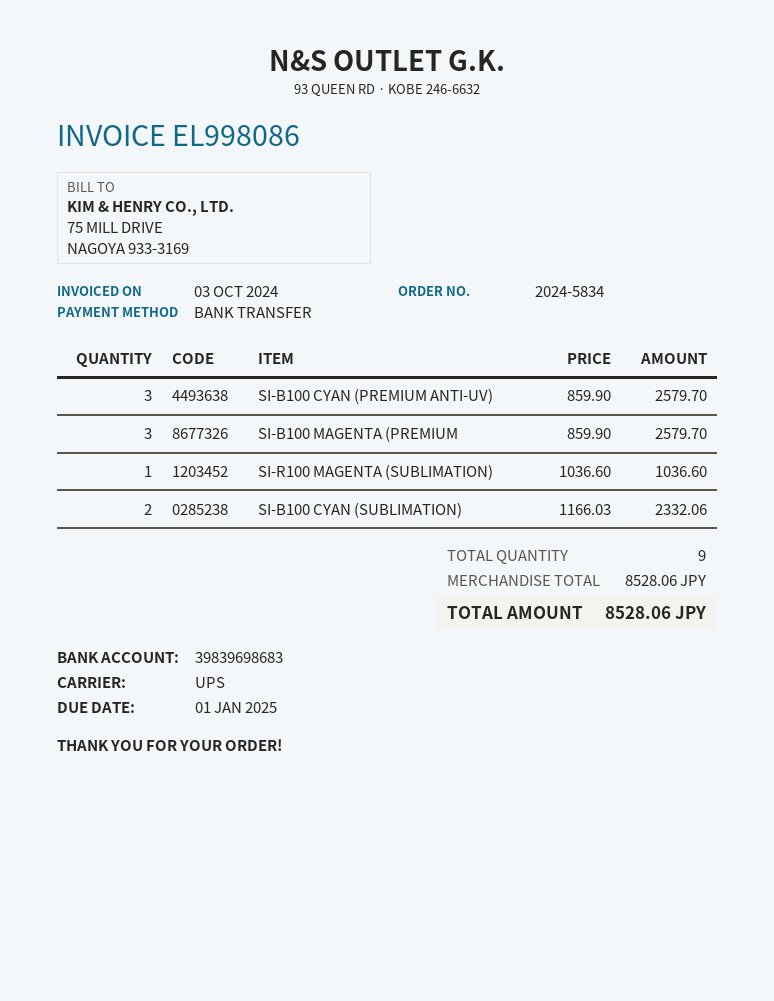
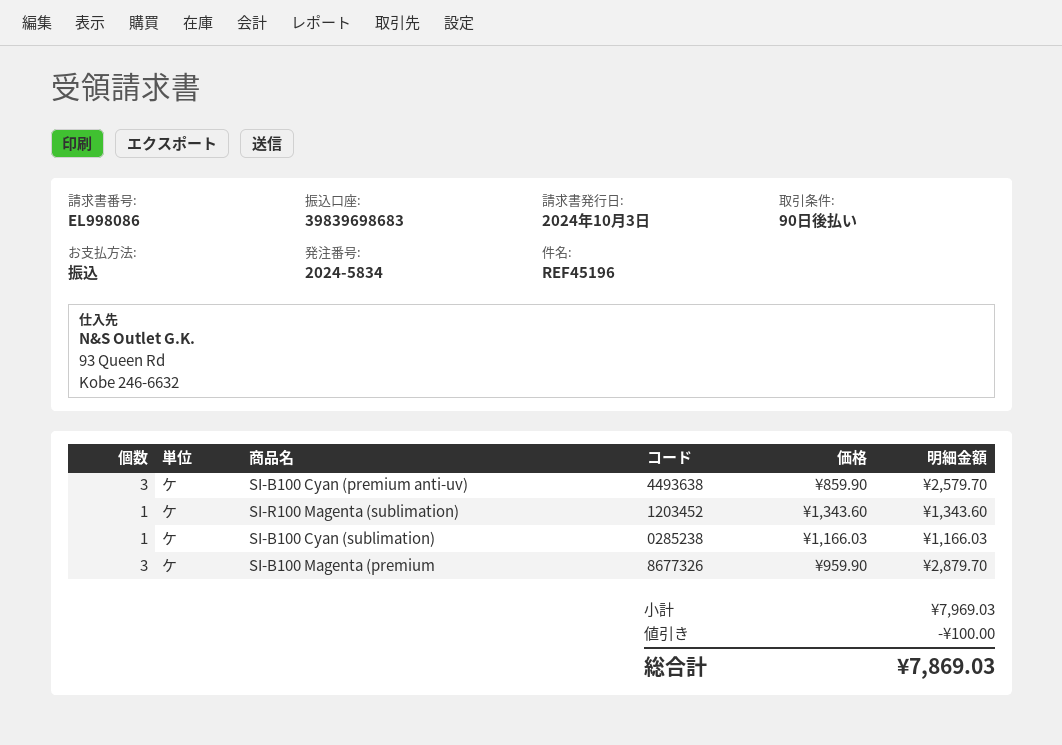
SI-B100 MAGENTA (PREMIUM: 3 x 859.90 = 2579.70 -> 3 x 959.90 = 2879.70
SI-R100 MAGENTA (SUBLIMATION): 1 x 1036.60 = 1036.60 -> 1 x 1343.60 = 1343.60
SI-B100 CYAN (SUBLIMATION): 2 x 1166.03 = 2332.06 -> 1 x 1166.03 = 1166.03
subtotal: 8528.06 -> 7969.03
discount: none -> 100.00
total: 8528.06 -> 7869.03

